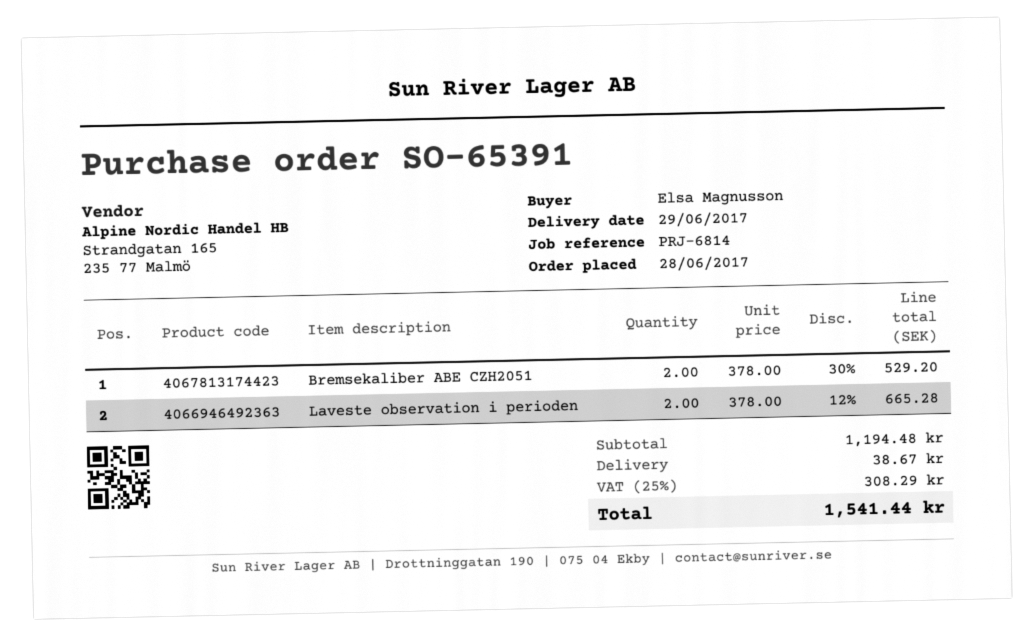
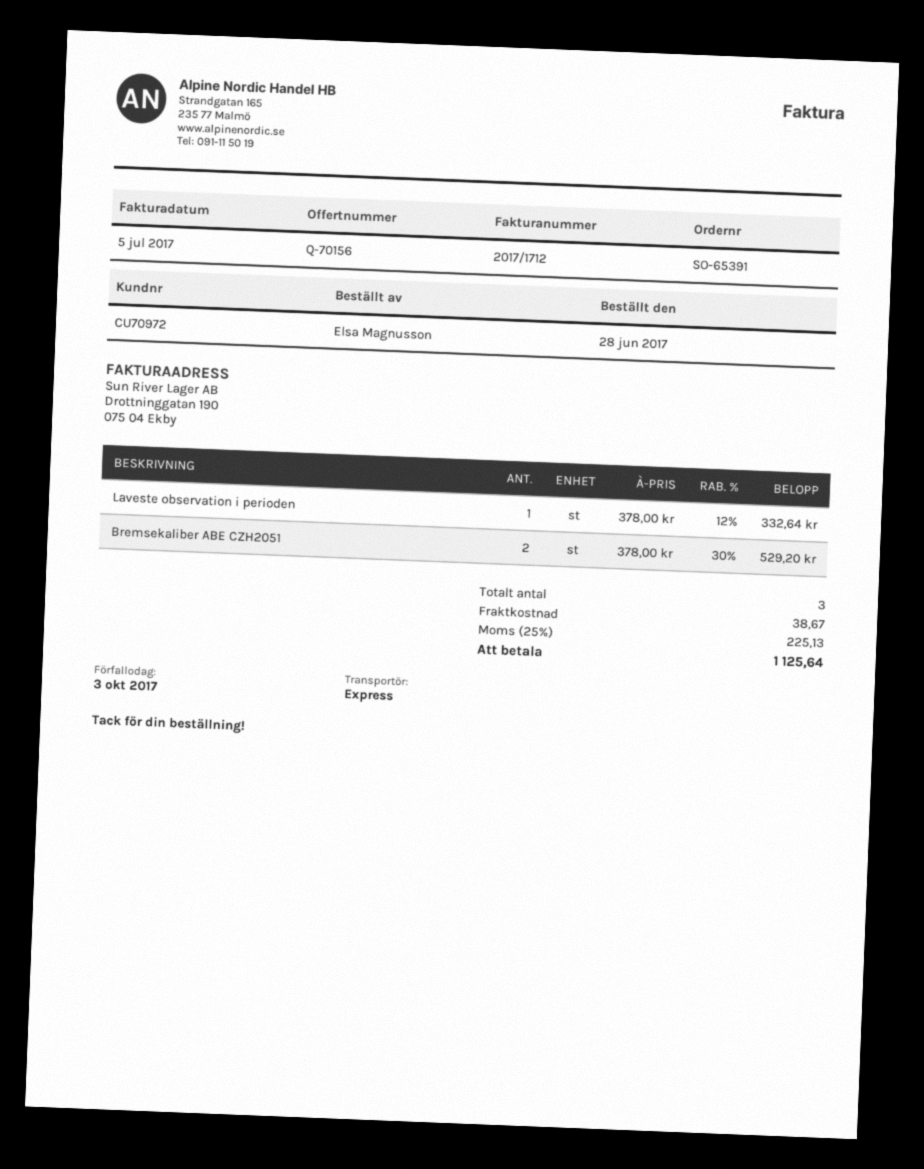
Laveste observation i perioden: 2 x 378.00 - 12% = 665.28 -> 1 x 378.00 - 12% = 332.64
tax: 25% = 308.29 -> 25% = 225.13
total: 1541.44 -> 1125.64

